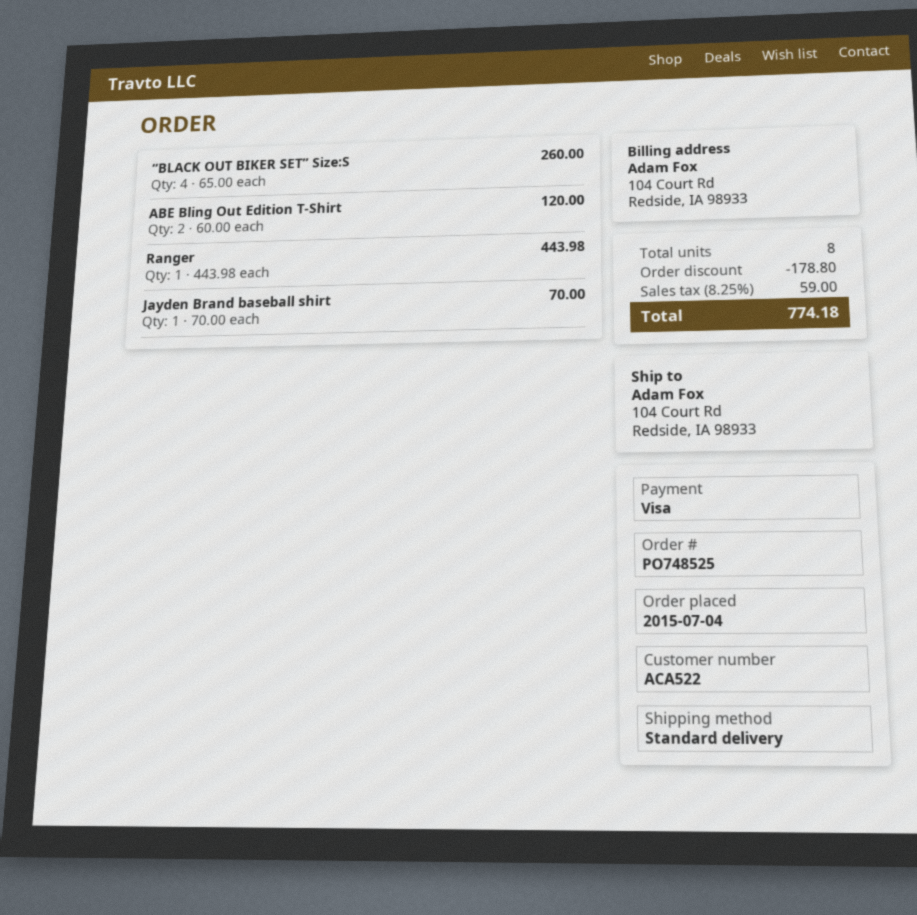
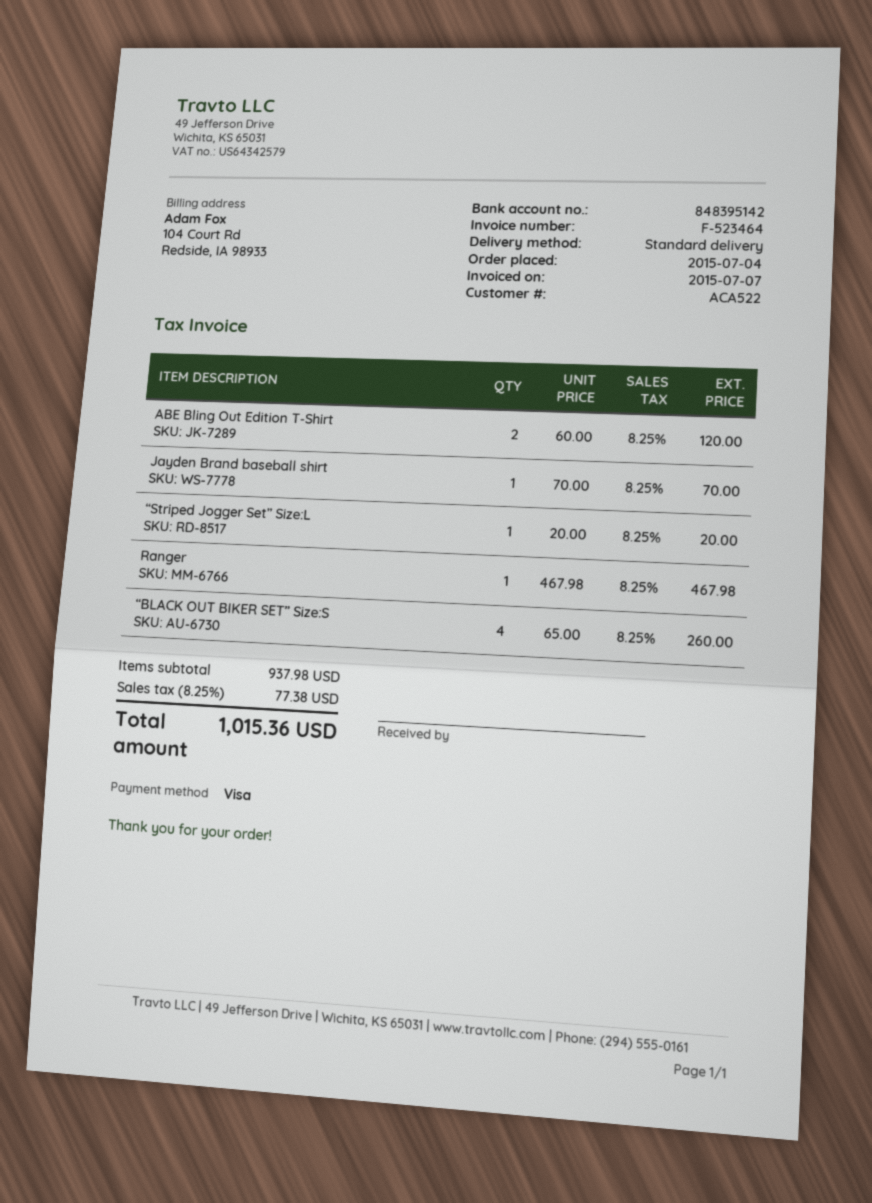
Ranger: 1 x 443.98 = 443.98 -> 1 x 467.98 = 467.98
“Striped Jogger Set” Size:L: none -> 1 x 20.00 = 20.00
discount: 178.80 -> none
tax: 8.25% = 59.00 -> 8.25% = 77.38
total: 774.18 -> 1015.36

